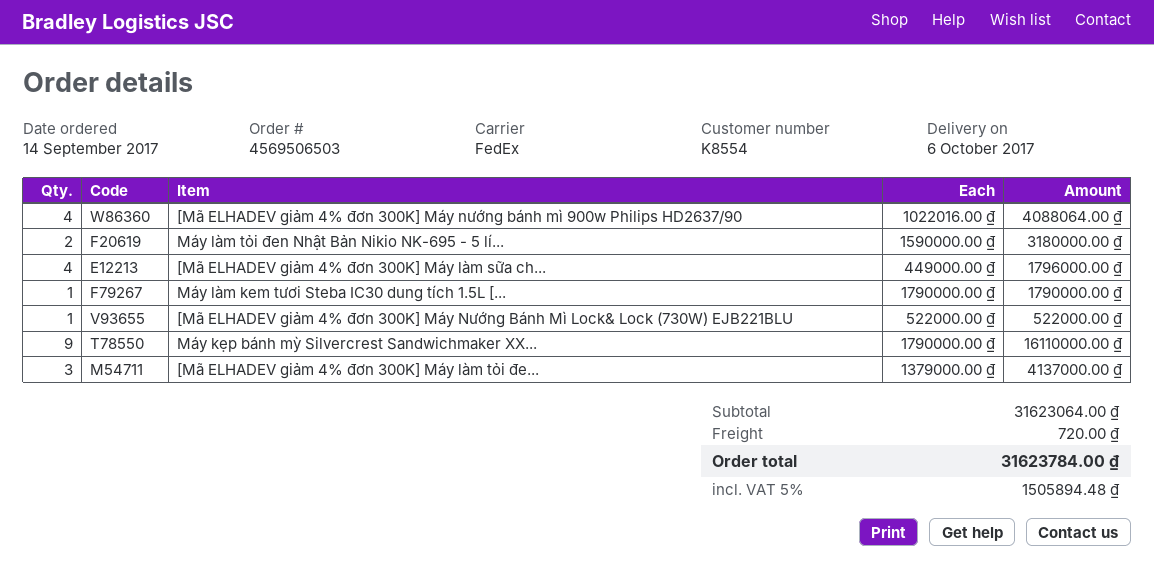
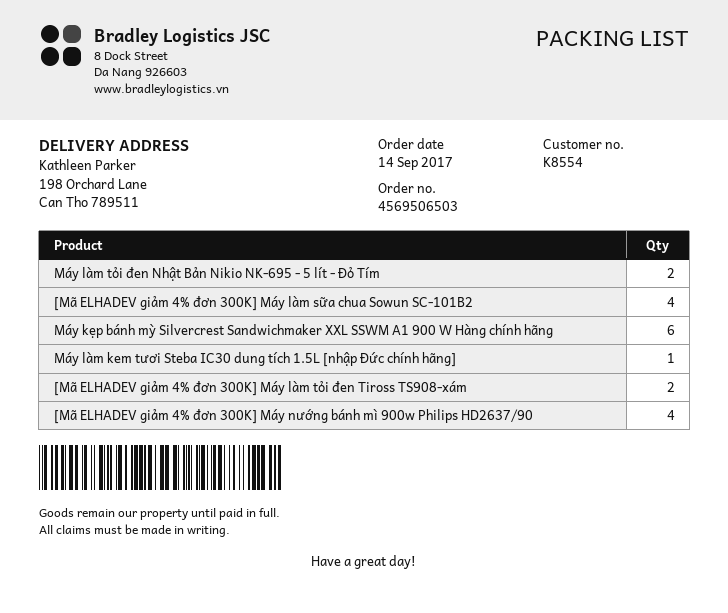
[Mã ELHADEV giảm 4% đơn 300K] Máy Nướng Bánh Mì Lock& Lock (730W) EJB221BLU: 1 -> none
Máy kẹp bánh mỳ Silvercrest Sandwichmaker XX...: 9 -> 6
[Mã ELHADEV giảm 4% đơn 300K] Máy làm tỏi đe...: 3 -> 2

